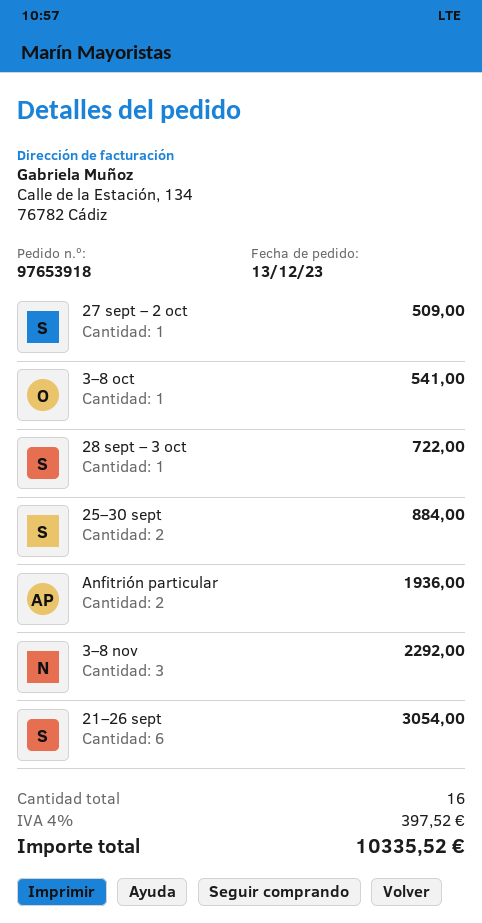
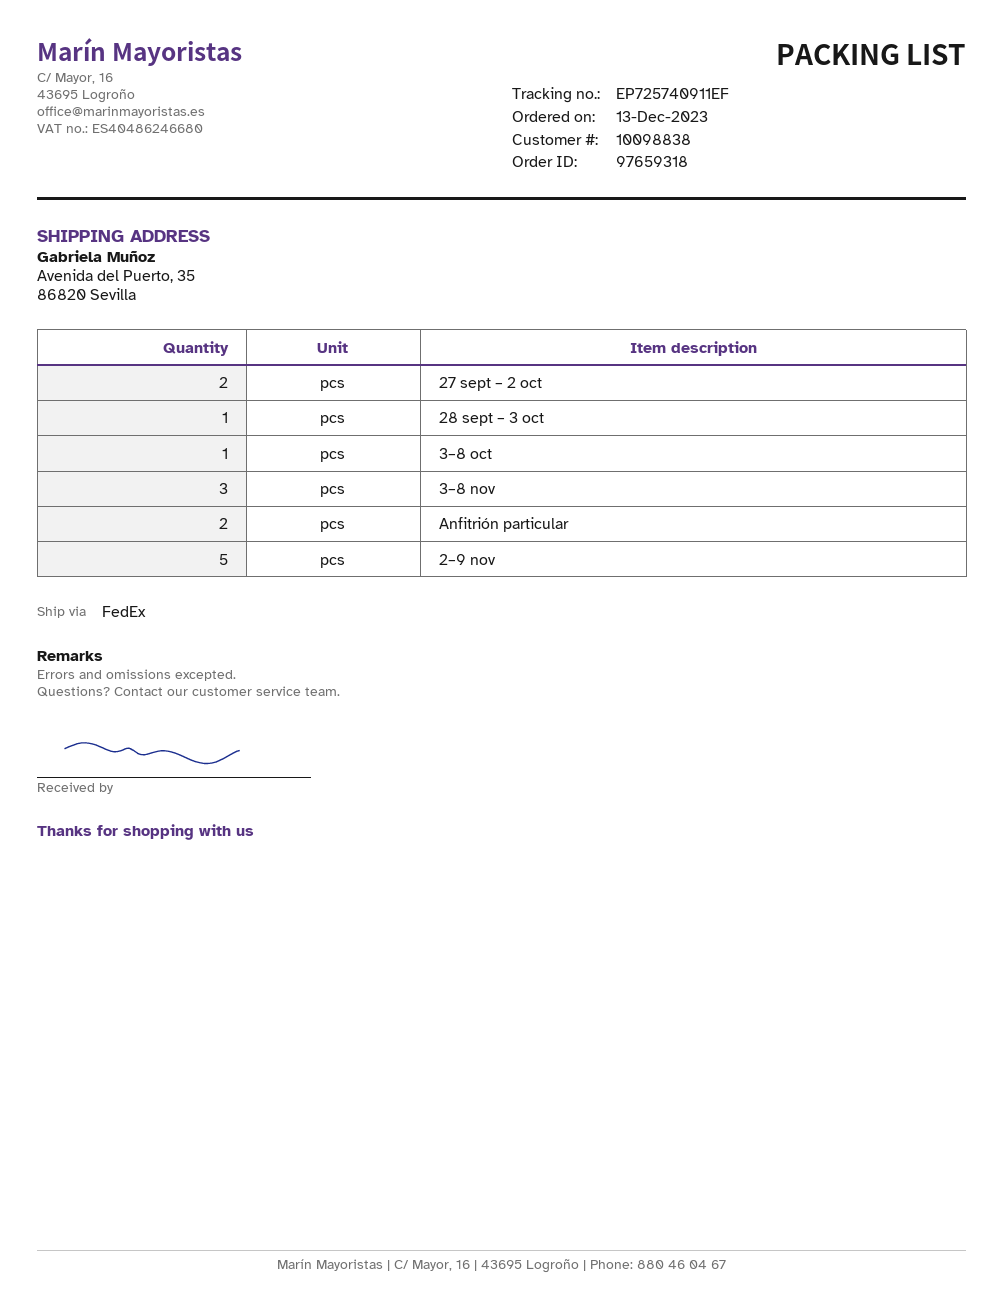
order number: 97653918 -> 97659318
27 sept – 2 oct: 1 -> 2
25–30 sept: 2 -> none
21–26 sept: 6 -> none
2–9 nov: none -> 5

